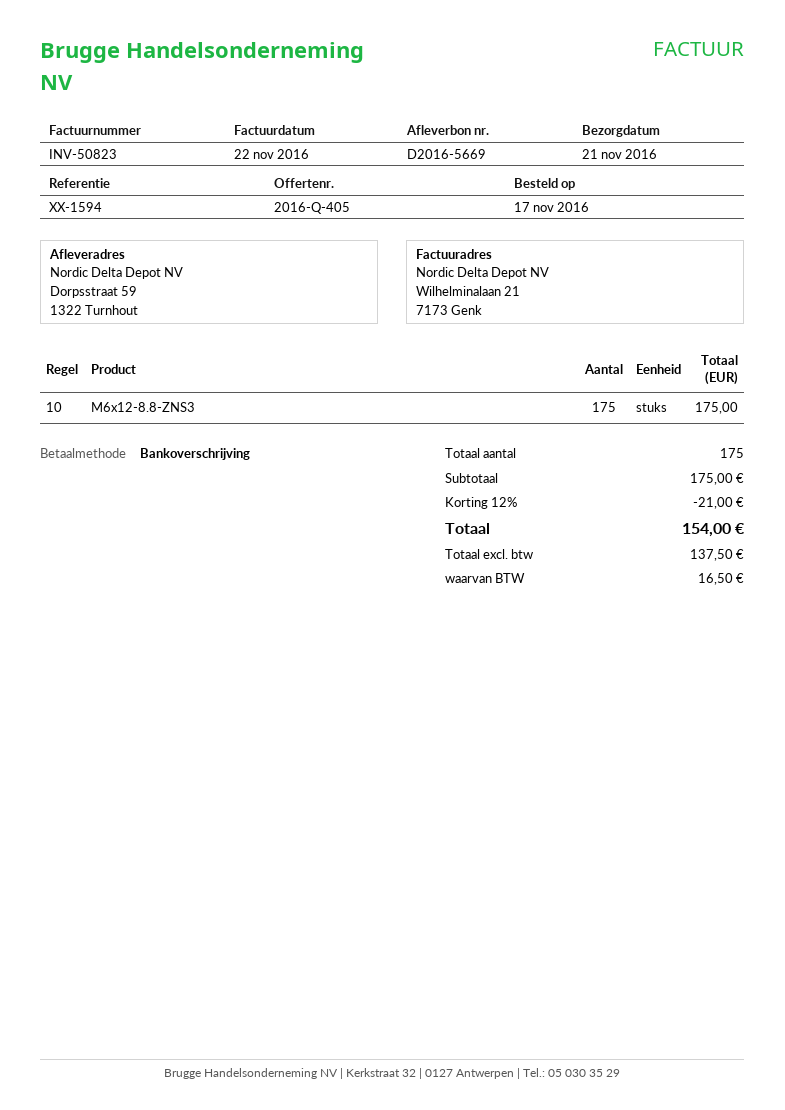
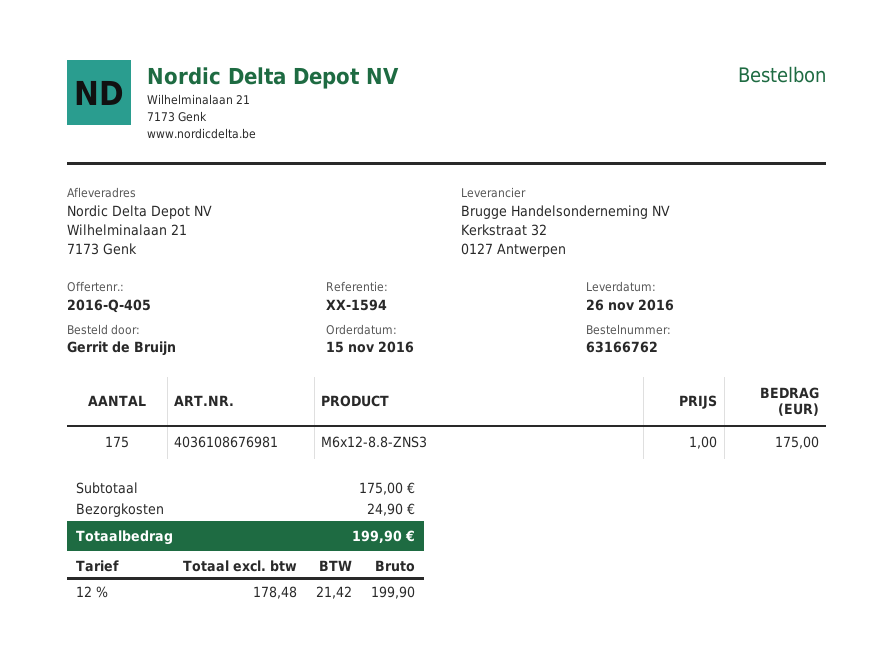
order date: 2016-11-17 -> 2016-11-15
delivery date: 2016-11-21 -> 2016-11-26
ship to: Dorpsstraat 59, 1322 Turnhout -> Wilhelminalaan 21, 7173 Genk
discount: 12% = 21.00 -> none
shipping: none -> 24.90
net: 137.50 -> 178.48
tax: 16.50 -> 21.42
total: 154.00 -> 199.90

